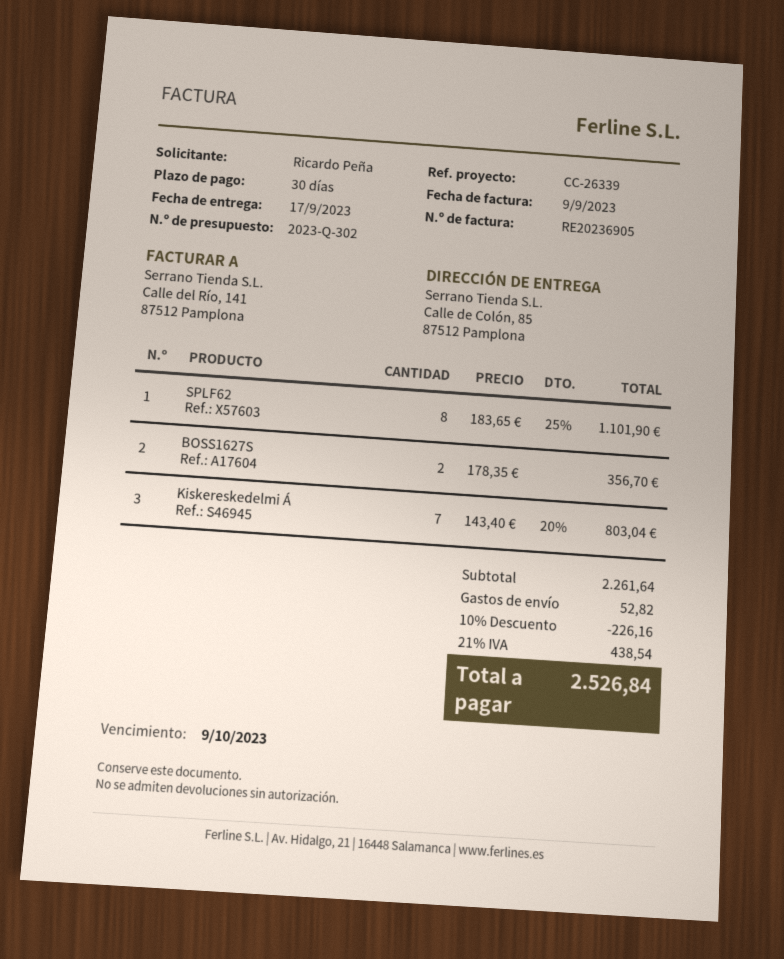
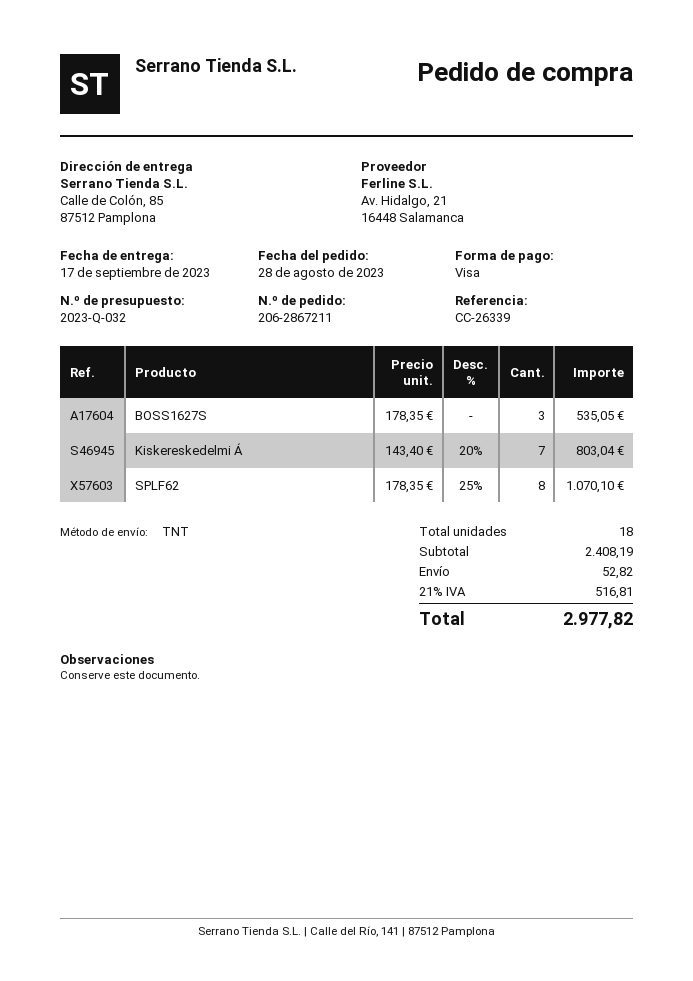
quote number: 2023-Q-302 -> 2023-Q-032
SPLF62: 8 x 183.65 - 25% = 1101.90 -> 8 x 178.35 - 25% = 1070.10
BOSS1627S: 2 x 178.35 = 356.70 -> 3 x 178.35 = 535.05
subtotal: 2261.64 -> 2408.19
discount: 10% = 226.16 -> none
tax: 21% = 438.54 -> 21% = 516.81
total: 2526.84 -> 2977.82

